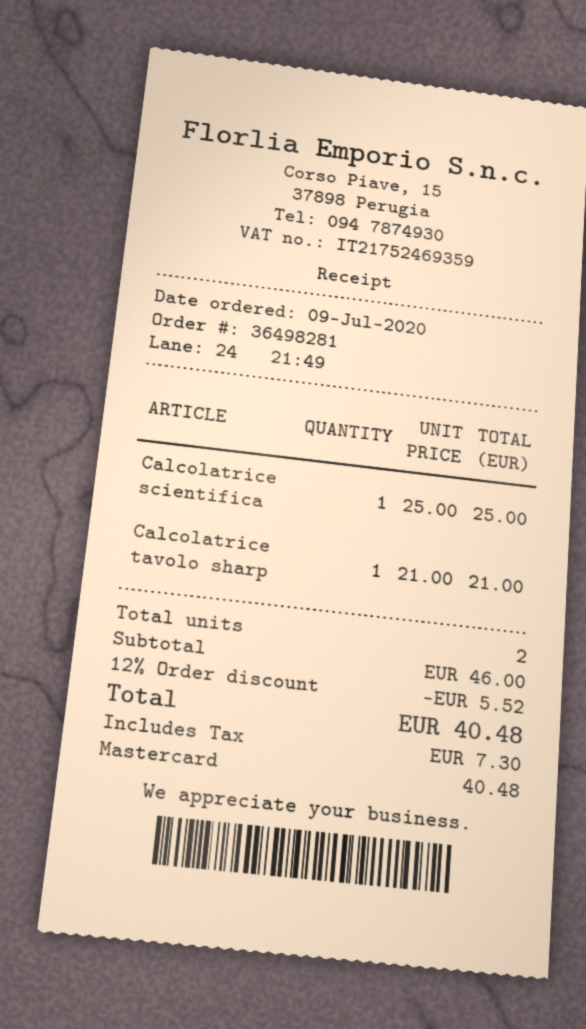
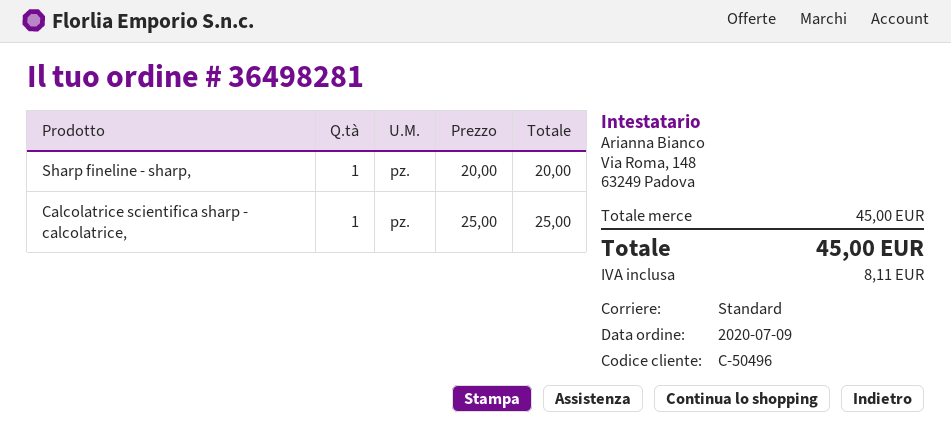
Calcolatrice tavolo sharp: 1 x 21.00 = 21.00 -> none
Sharp fineline - sharp,: none -> 1 x 20.00 = 20.00
subtotal: 46.00 -> 45.00
discount: 12% = 5.52 -> none
tax: 7.30 -> 8.11
total: 40.48 -> 45.00

